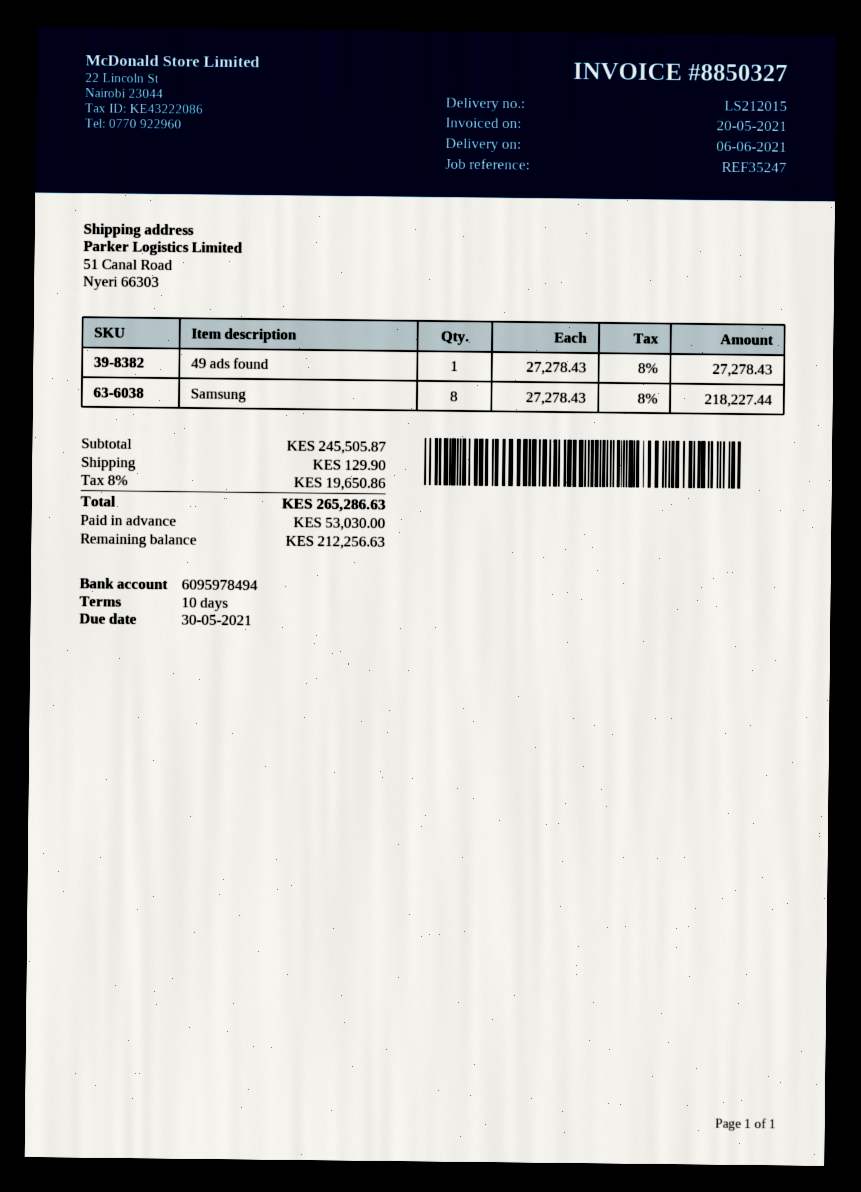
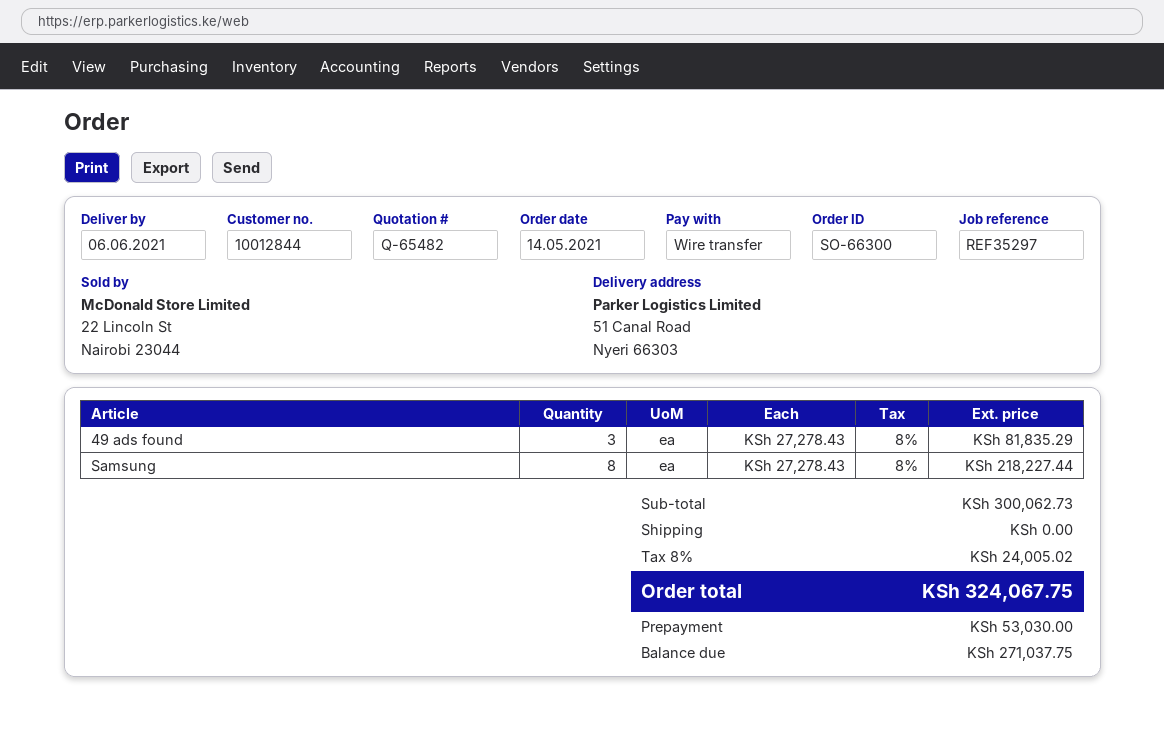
reference: REF35247 -> REF35297
49 ads found: 1 x 27278.43 = 27278.43 -> 3 x 27278.43 = 81835.29
subtotal: 245505.87 -> 300062.73
shipping: 129.90 -> 0.00
tax: 8% = 19650.86 -> 8% = 24005.02
total: 265286.63 -> 324067.75
balance: 212256.63 -> 271037.75

